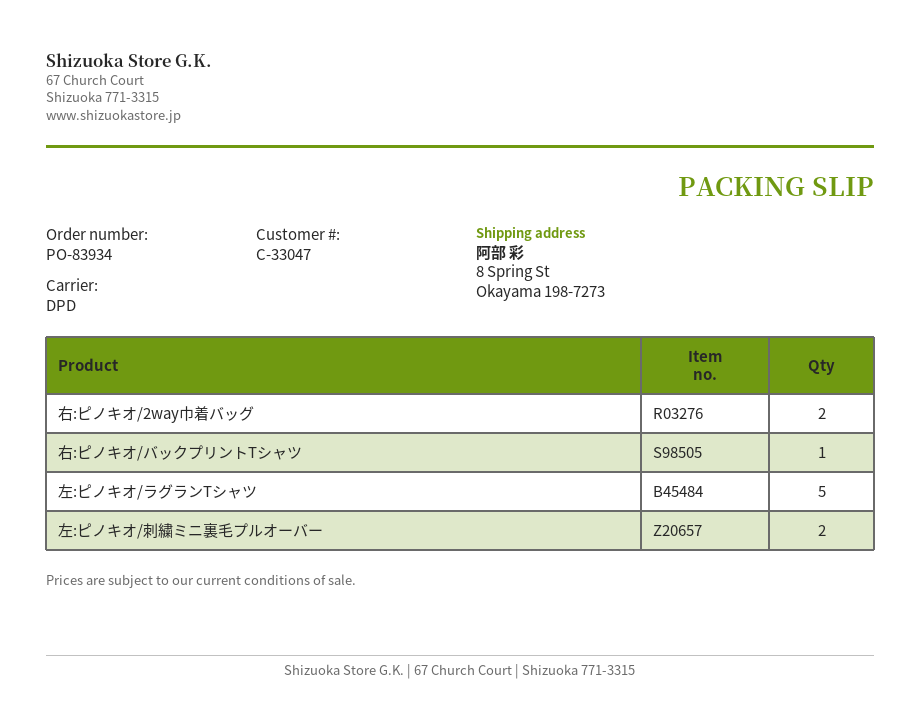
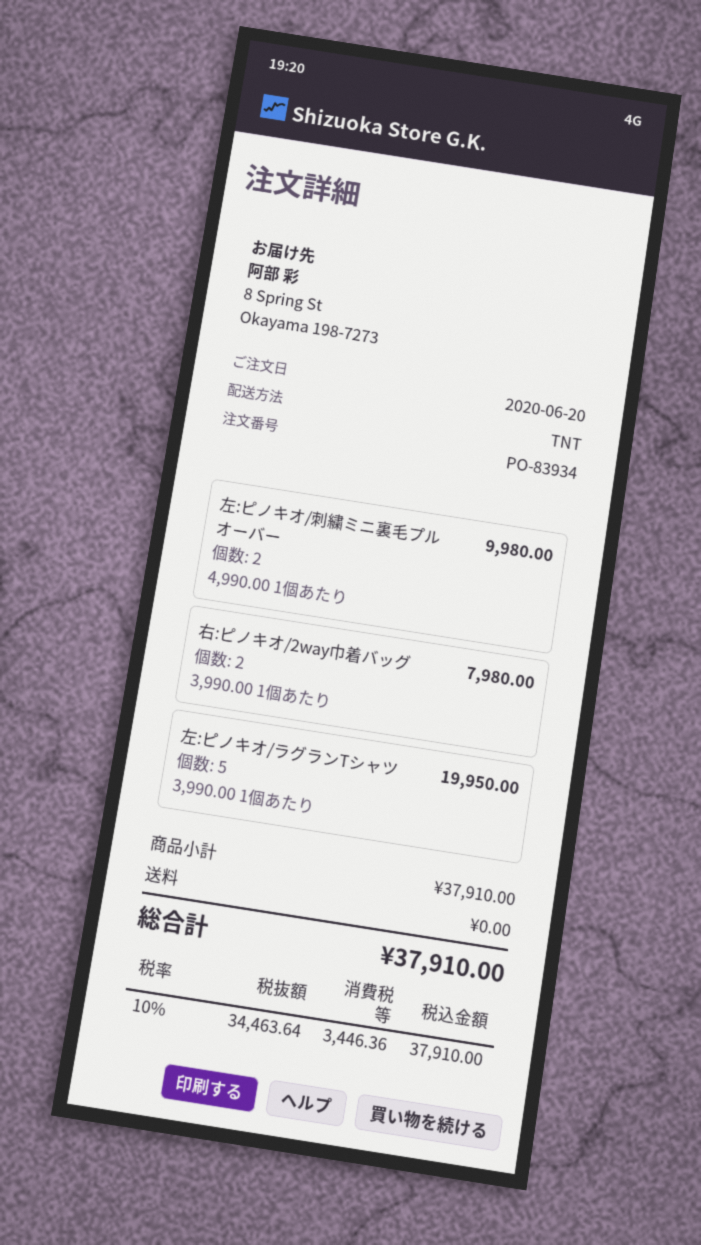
shipping method: DPD -> TNT
右:ピノキオ/バックプリントTシャツ: 1 -> none

